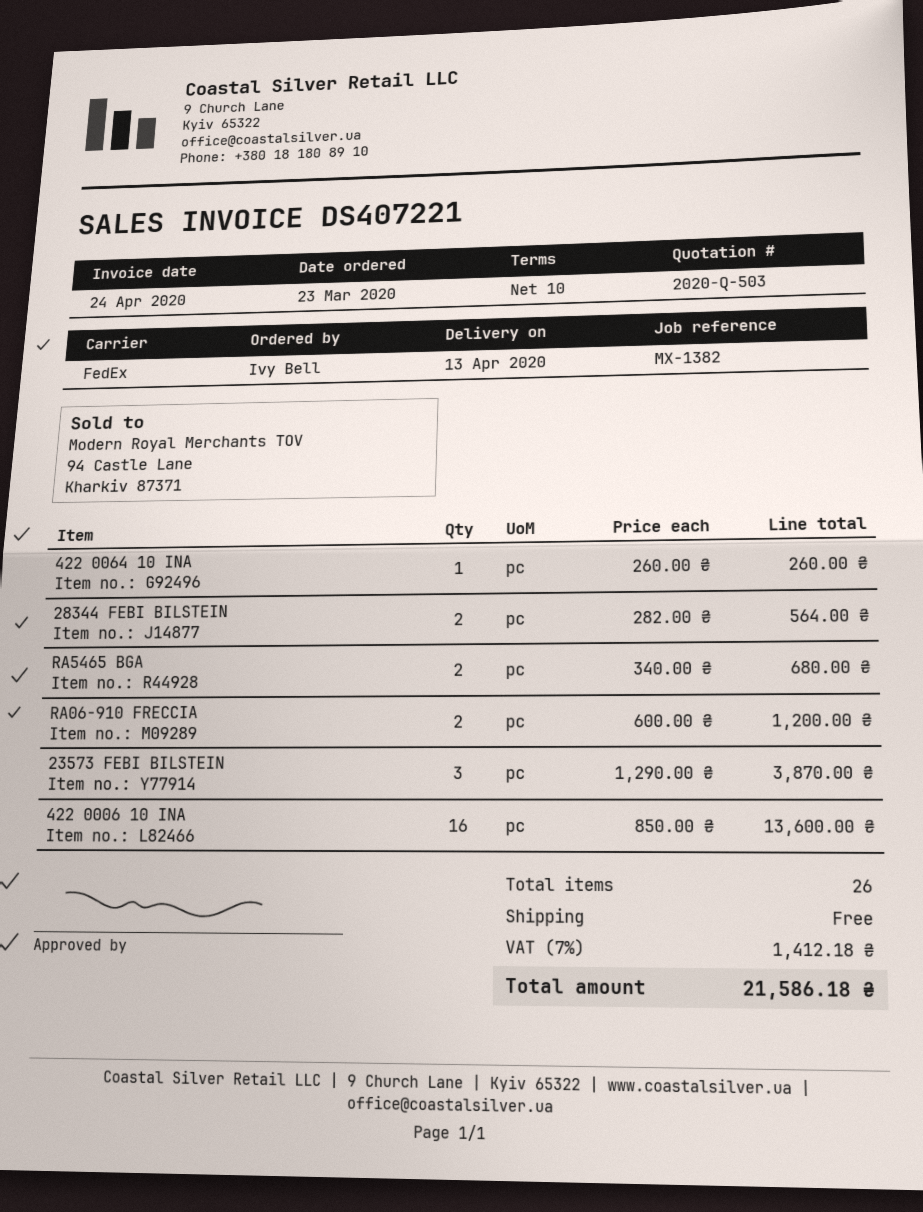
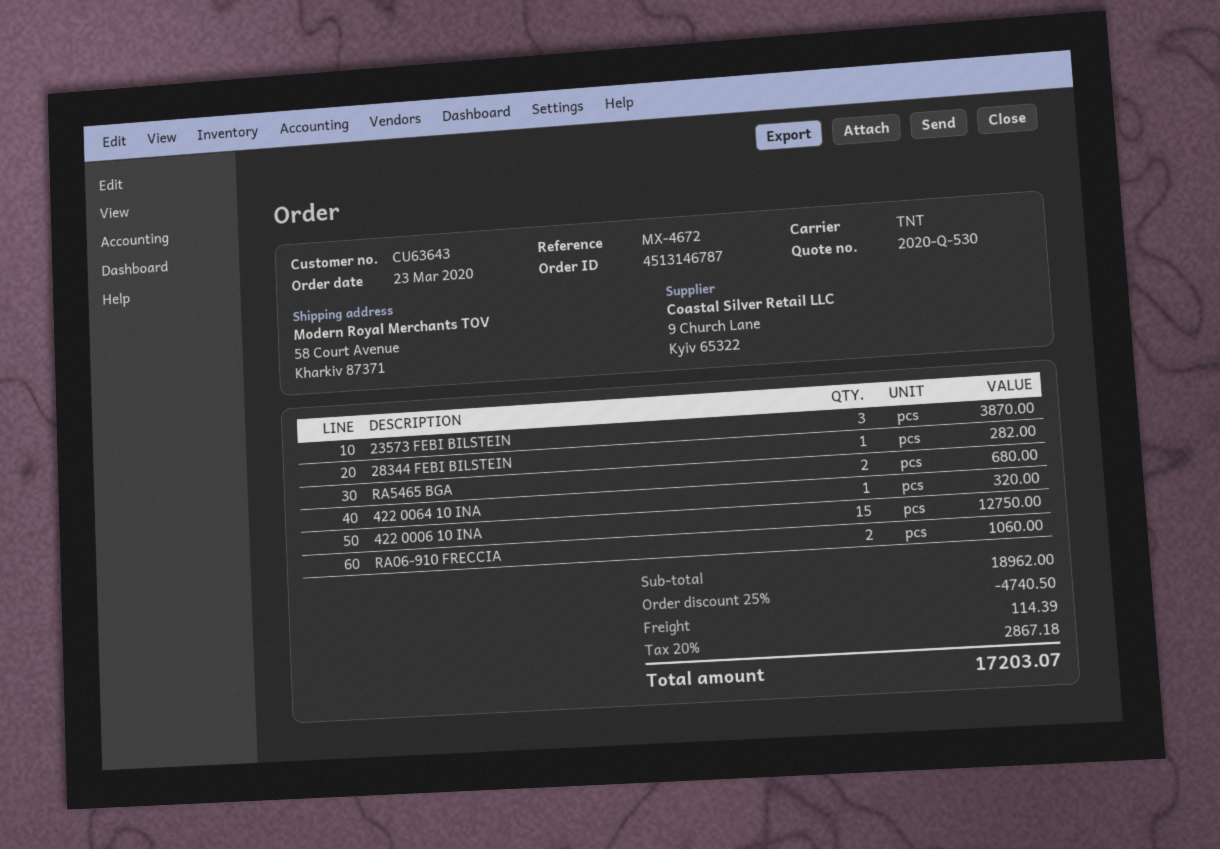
quote number: 2020-Q-503 -> 2020-Q-530
reference: MX-1382 -> MX-4672
shipping method: FedEx -> TNT
422 0064 10 INA: 1 for 260.00 -> 1 for 320.00
28344 FEBI BILSTEIN: 2 for 564.00 -> 1 for 282.00
RA06-910 FRECCIA: 2 for 1200.00 -> 2 for 1060.00
422 0006 10 INA: 16 for 13600.00 -> 15 for 12750.00
discount: none -> 25% = 4740.50
shipping: 0.00 -> 114.39
tax: 7% = 1412.18 -> 20% = 2867.18
total: 21586.18 -> 17203.07

